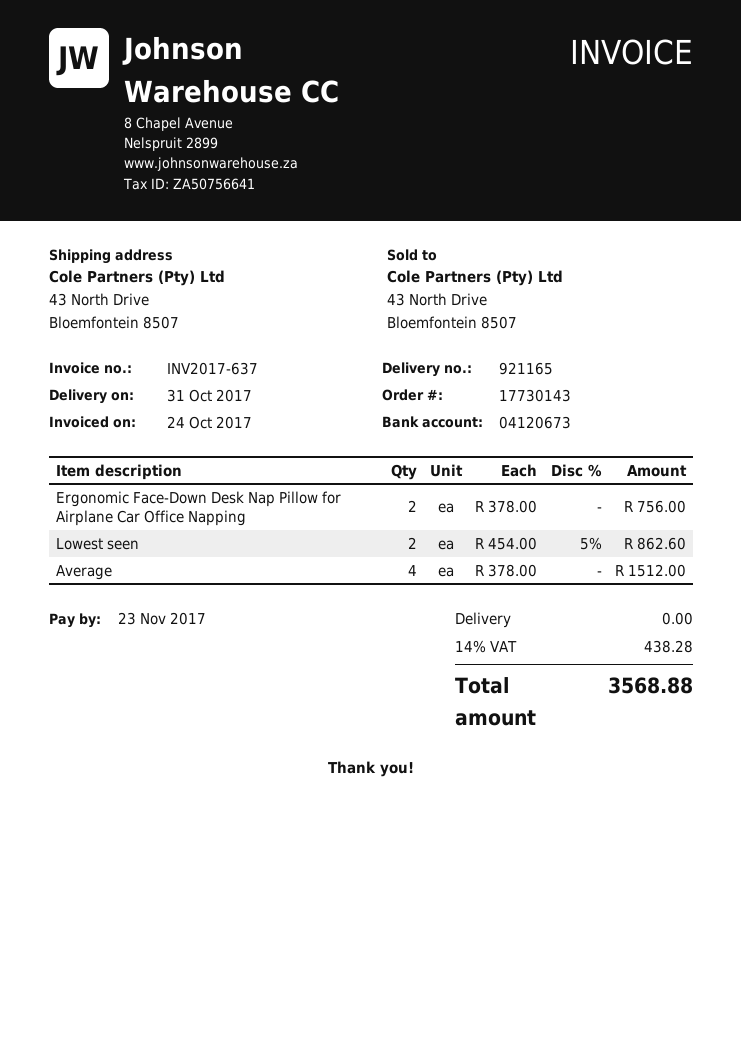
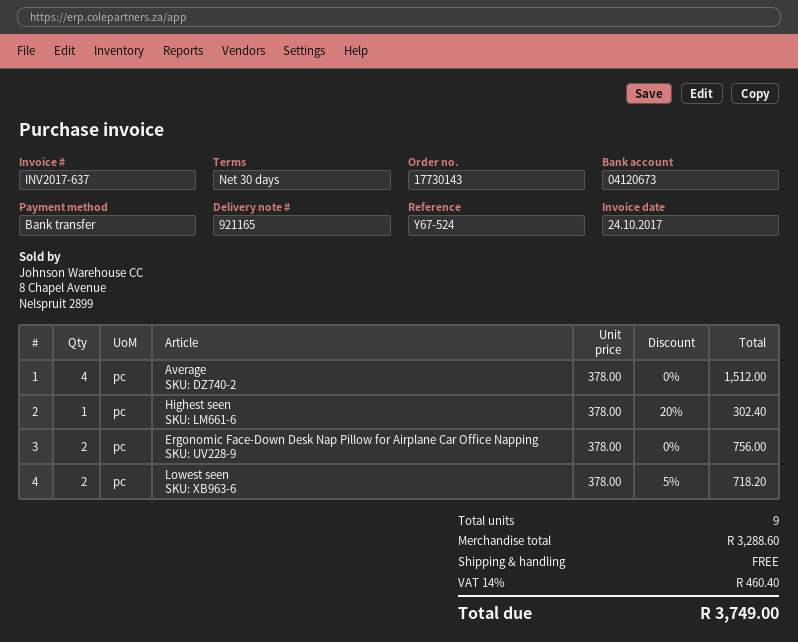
Lowest seen: 2 x 454.00 - 5% = 862.60 -> 2 x 378.00 - 5% = 718.20
Highest seen: none -> 1 x 378.00 - 20% = 302.40
tax: 14% = 438.28 -> 14% = 460.40
total: 3568.88 -> 3749.00

